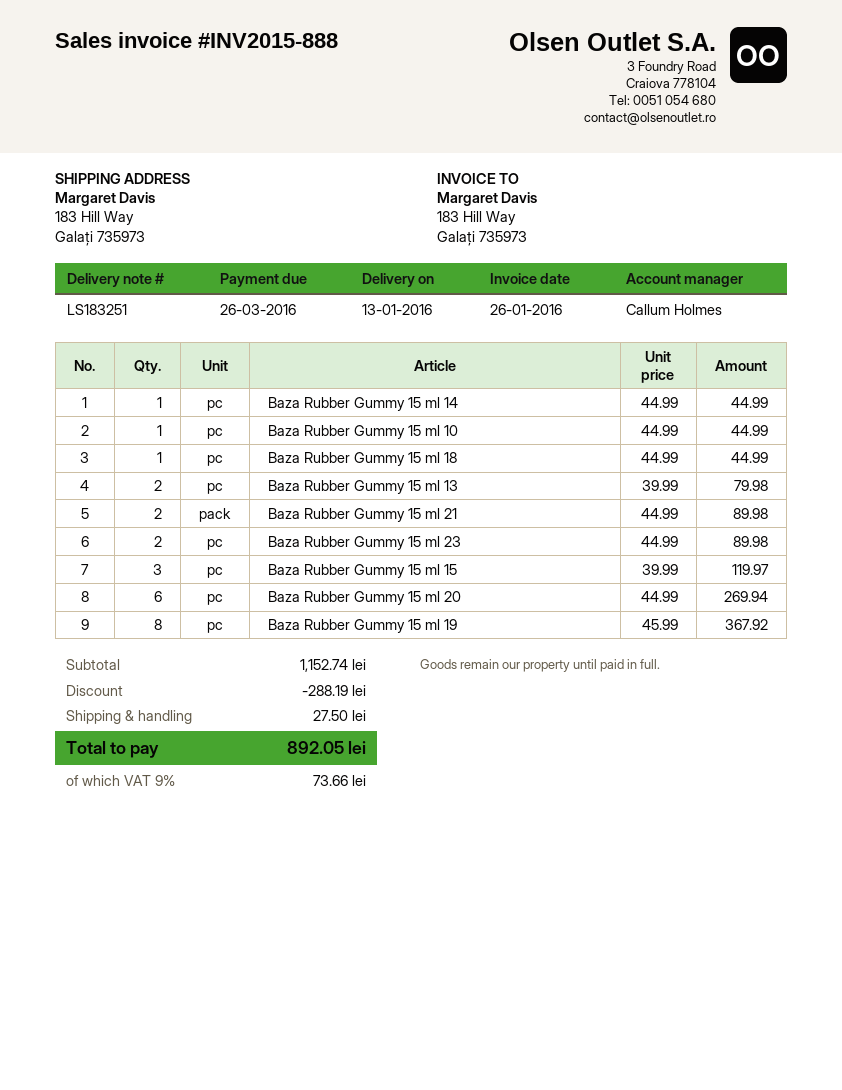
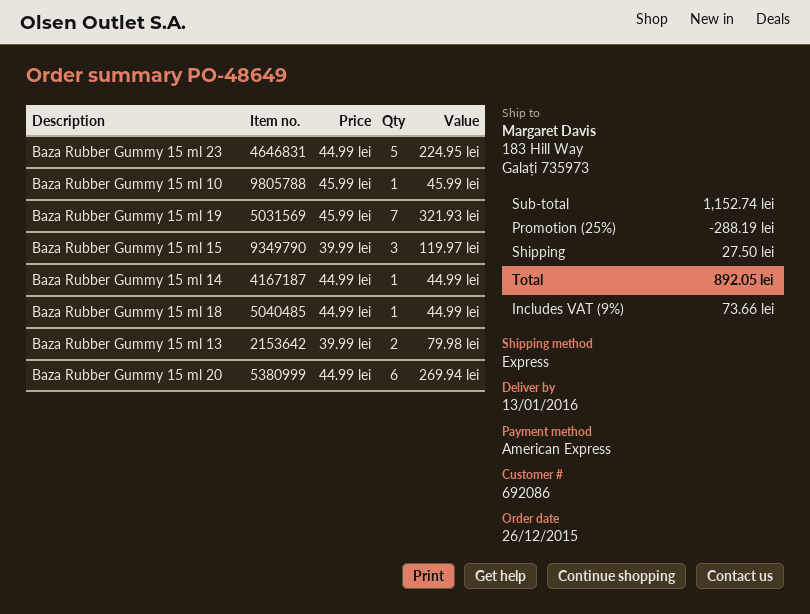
Baza Rubber Gummy 15 ml 10: 1 x 44.99 = 44.99 -> 1 x 45.99 = 45.99
Baza Rubber Gummy 15 ml 21: 2 x 44.99 = 89.98 -> none
Baza Rubber Gummy 15 ml 23: 2 x 44.99 = 89.98 -> 5 x 44.99 = 224.95
Baza Rubber Gummy 15 ml 19: 8 x 45.99 = 367.92 -> 7 x 45.99 = 321.93

